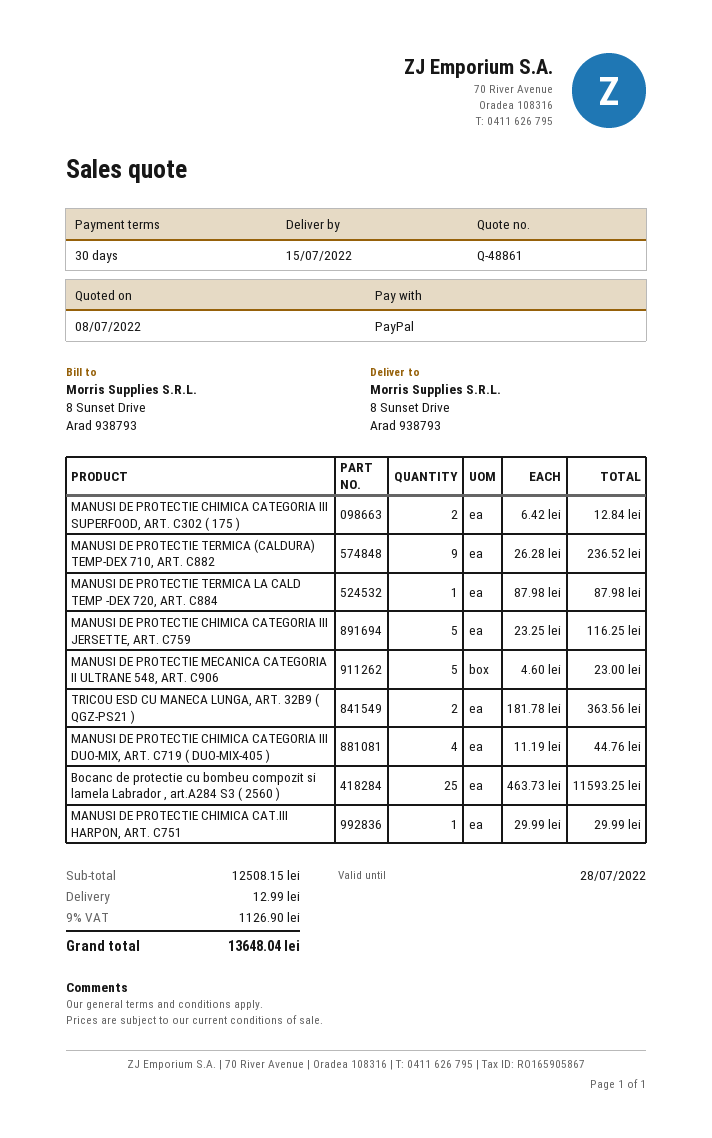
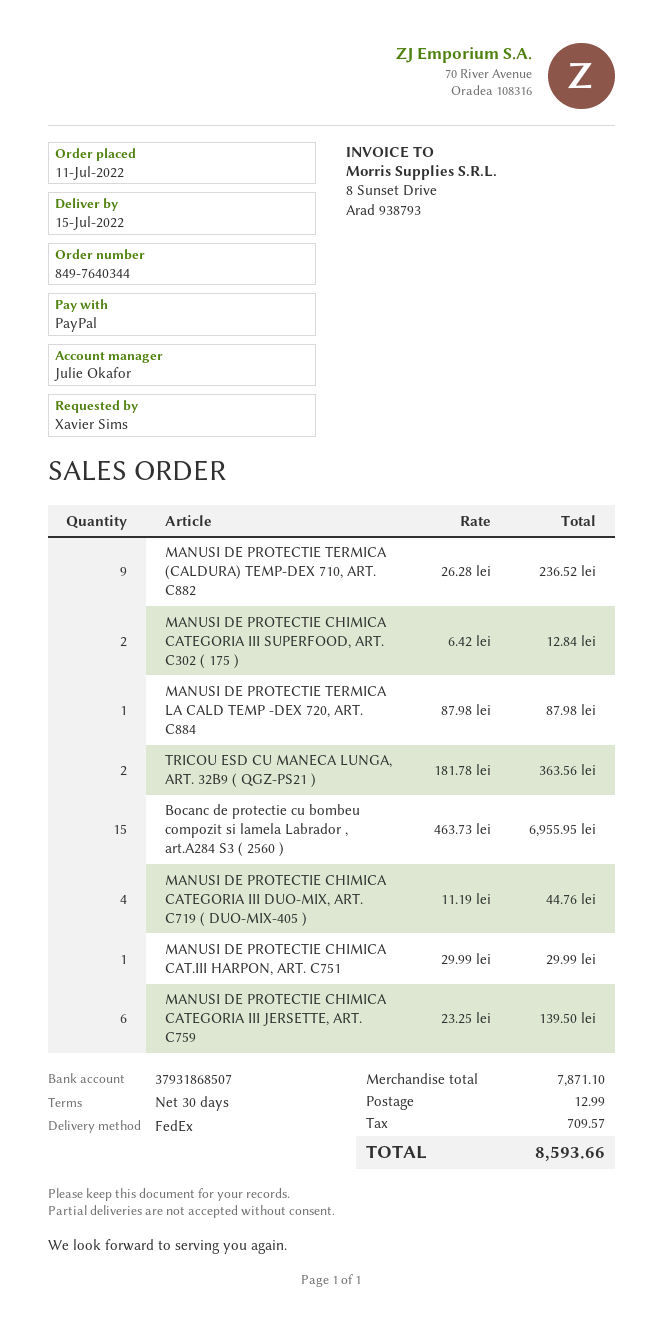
MANUSI DE PROTECTIE CHIMICA CATEGORIA III JERSETTE, ART. C759: 5 x 23.25 = 116.25 -> 6 x 23.25 = 139.50
MANUSI DE PROTECTIE MECANICA CATEGORIA II ULTRANE 548, ART. C906: 5 x 4.60 = 23.00 -> none
Bocanc de protectie cu bombeu compozit si lamela Labrador , art.A284 S3 ( 2560 ): 25 x 463.73 = 11593.25 -> 15 x 463.73 = 6955.95
subtotal: 12508.15 -> 7871.10
tax: 1126.90 -> 709.57
total: 13648.04 -> 8593.66

